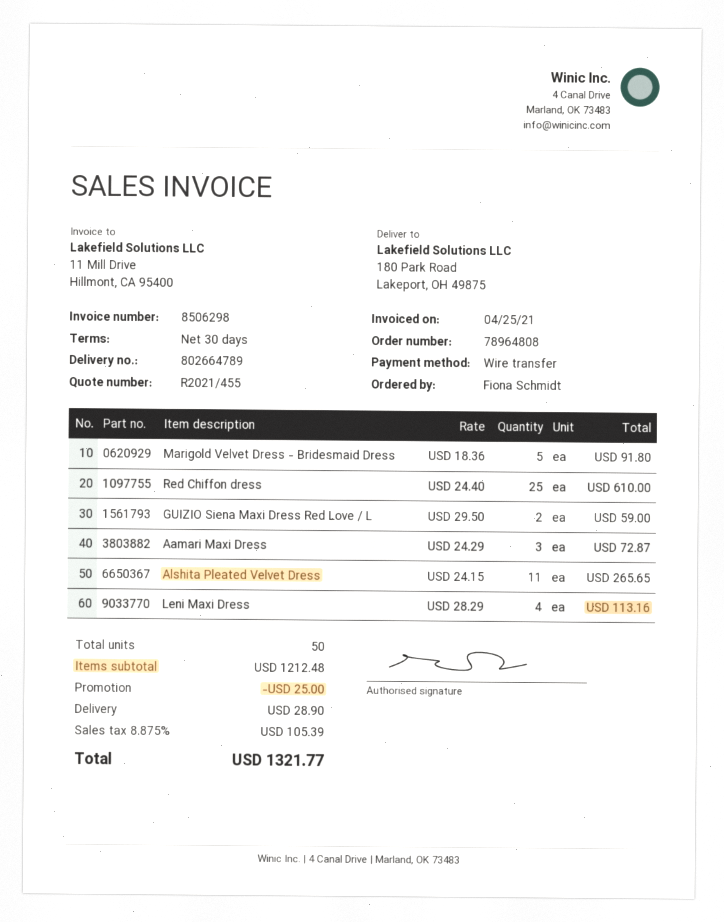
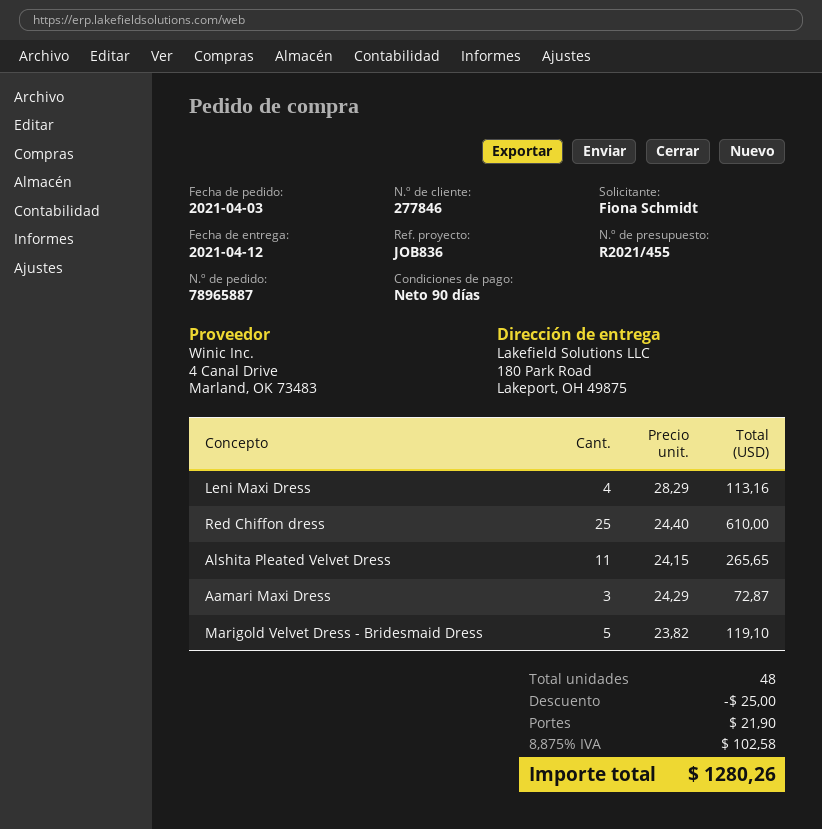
order number: 78964808 -> 78965887
payment terms: 30 days -> 90 days
Marigold Velvet Dress - Bridesmaid Dress: 5 x 18.36 = 91.80 -> 5 x 23.82 = 119.10
GUIZIO Siena Maxi Dress Red Love / L: 2 x 29.50 = 59.00 -> none
total quantity: 50 -> 48
shipping: 28.90 -> 21.90
tax: 8.875% = 105.39 -> 8.875% = 102.58
total: 1321.77 -> 1280.26

